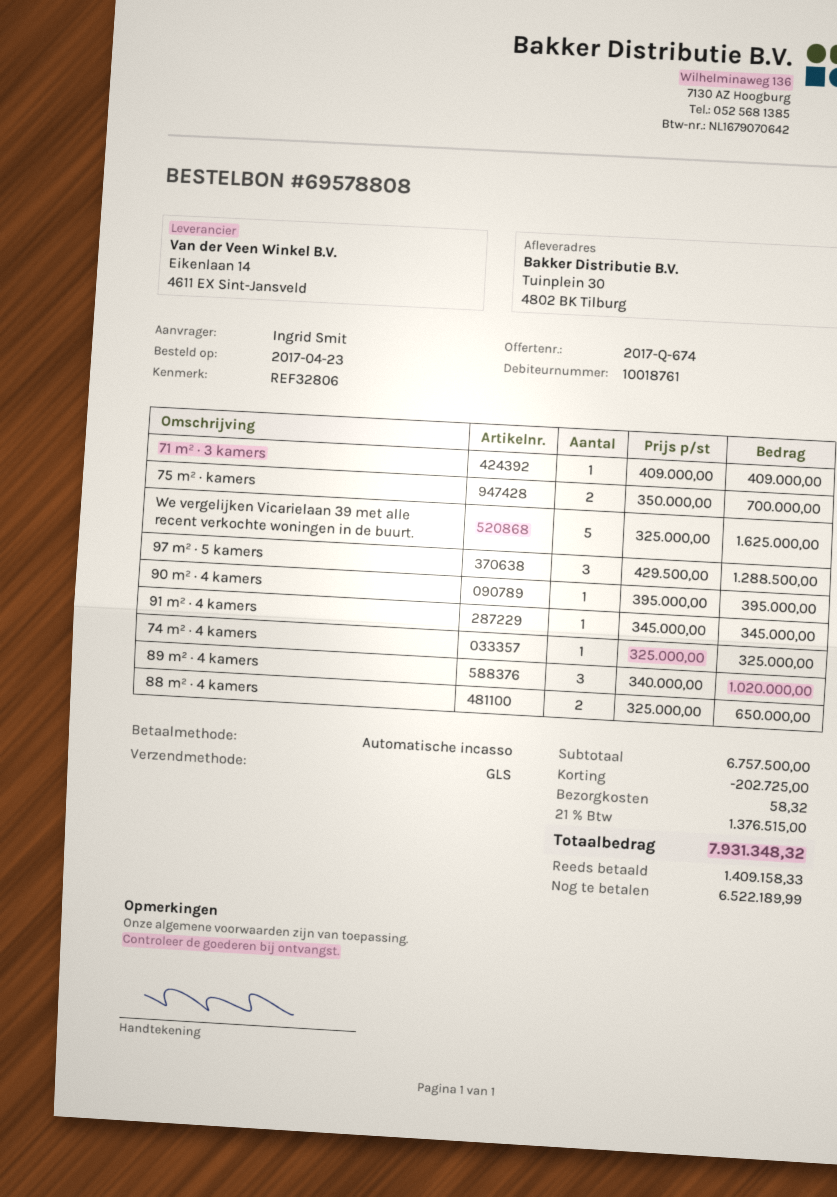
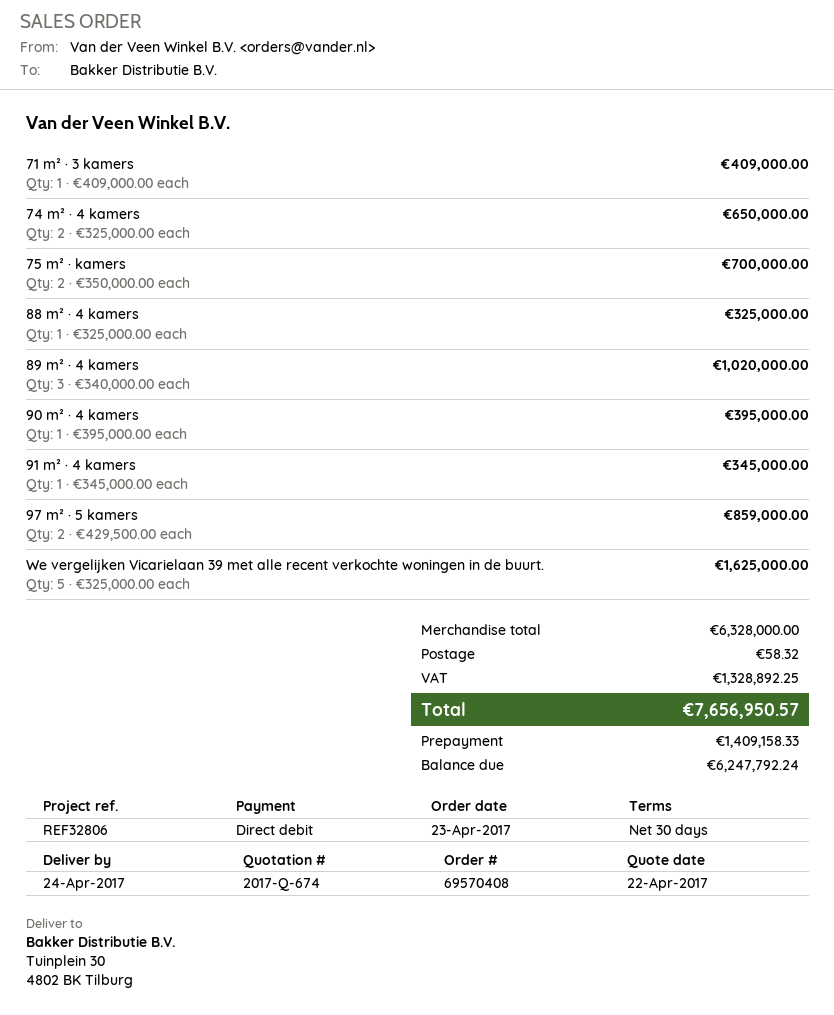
order number: 69578808 -> 69570408
97 m² · 5 kamers: 3 x 429500.00 = 1288500.00 -> 2 x 429500.00 = 859000.00
74 m² · 4 kamers: 1 x 325000.00 = 325000.00 -> 2 x 325000.00 = 650000.00
88 m² · 4 kamers: 2 x 325000.00 = 650000.00 -> 1 x 325000.00 = 325000.00
subtotal: 6757500.00 -> 6328000.00
discount: 202725.00 -> none
tax: 1376515.00 -> 1328892.25
total: 7931348.32 -> 7656950.57
balance: 6522189.99 -> 6247792.24

